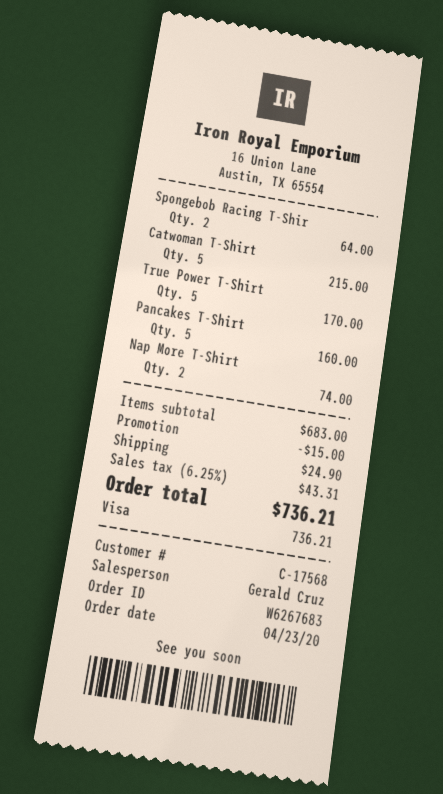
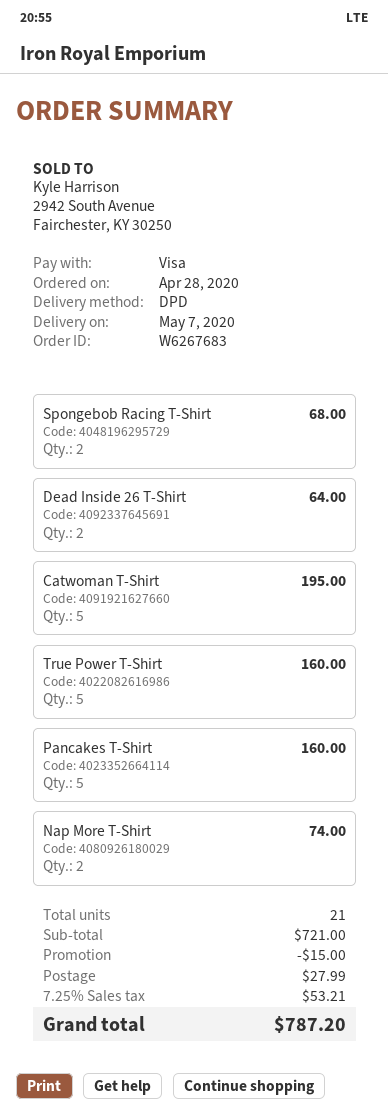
order date: 2020-04-23 -> 2020-04-28
Spongebob Racing T-Shir: 2 for 64.00 -> 2 for 68.00
Catwoman T-Shirt: 5 for 215.00 -> 5 for 195.00
True Power T-Shirt: 5 for 170.00 -> 5 for 160.00
Dead Inside 26 T-Shirt: none -> 2 for 64.00
subtotal: 683.00 -> 721.00
shipping: 24.90 -> 27.99
tax: 6.25% = 43.31 -> 7.25% = 53.21
total: 736.21 -> 787.20

